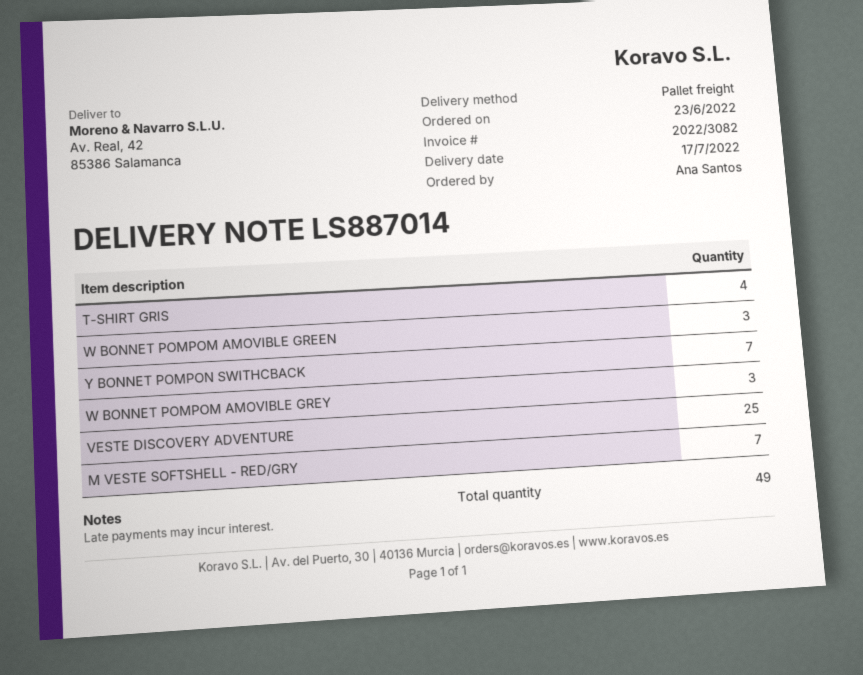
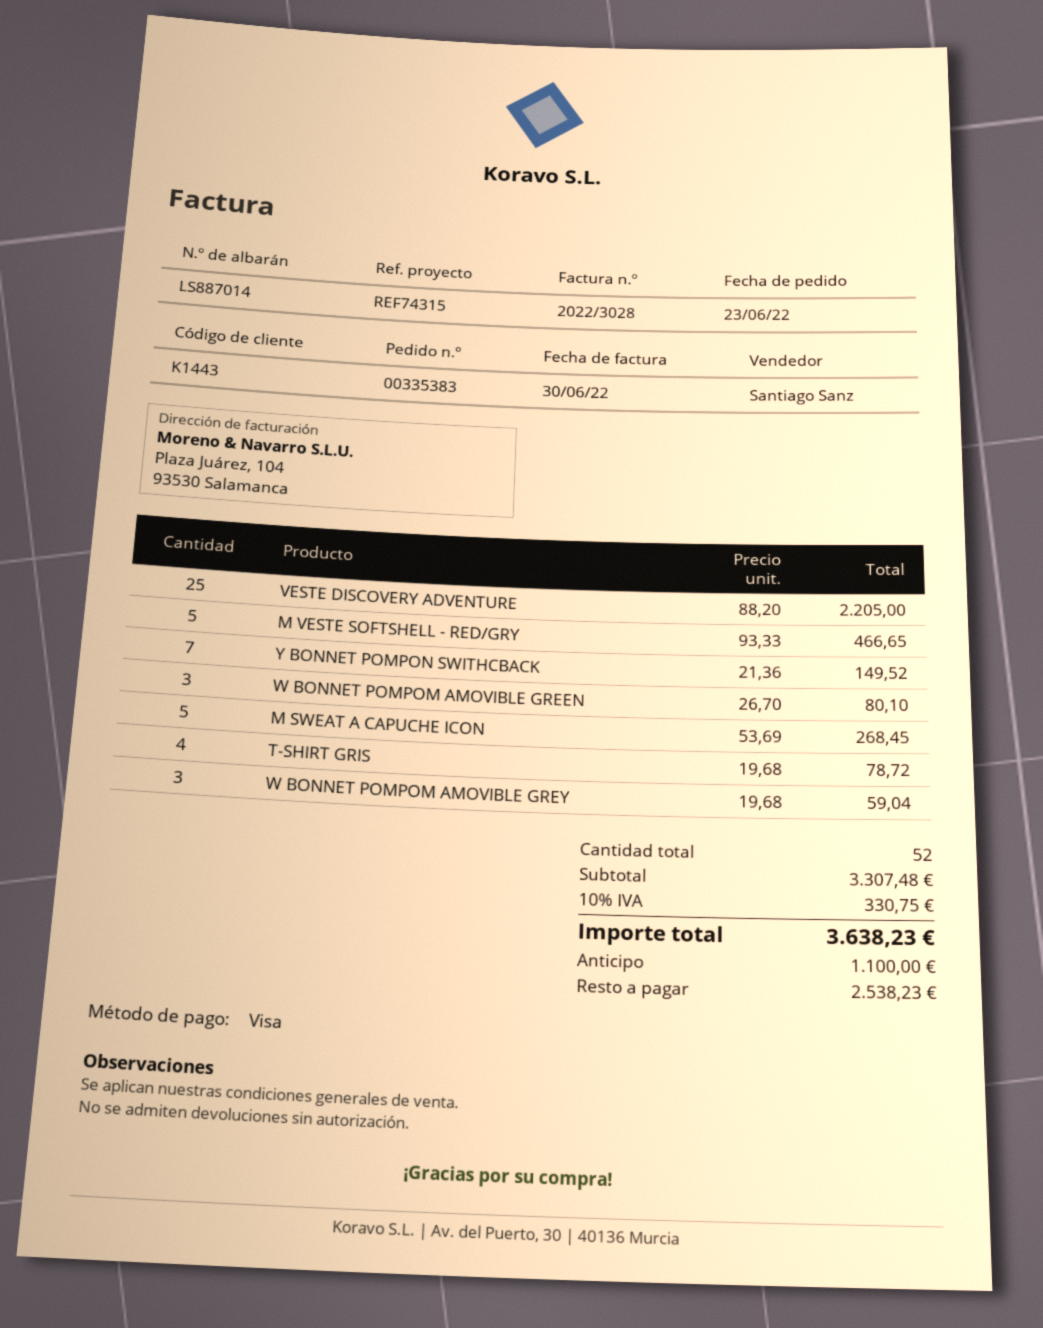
invoice number: 2022/3082 -> 2022/3028
M VESTE SOFTSHELL - RED/GRY: 7 -> 5
M SWEAT A CAPUCHE ICON: none -> 5
total quantity: 49 -> 52

